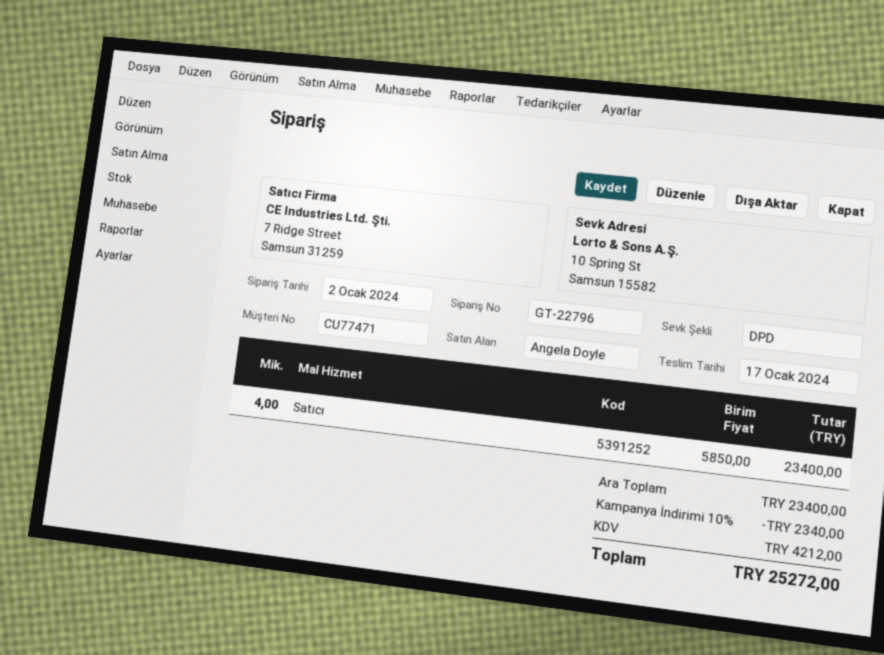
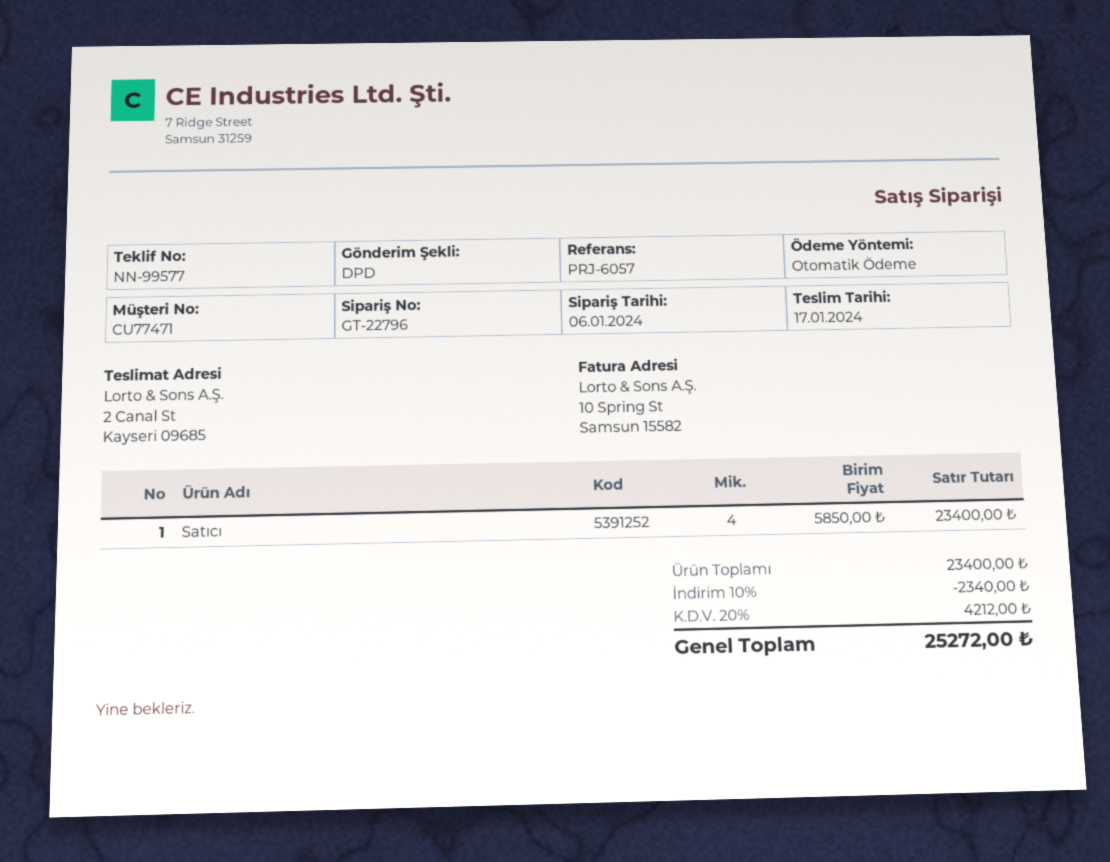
order date: 2024-01-02 -> 2024-01-06
ship to: 10 Spring St, Samsun 15582 -> 2 Canal St, Kayseri 09685

